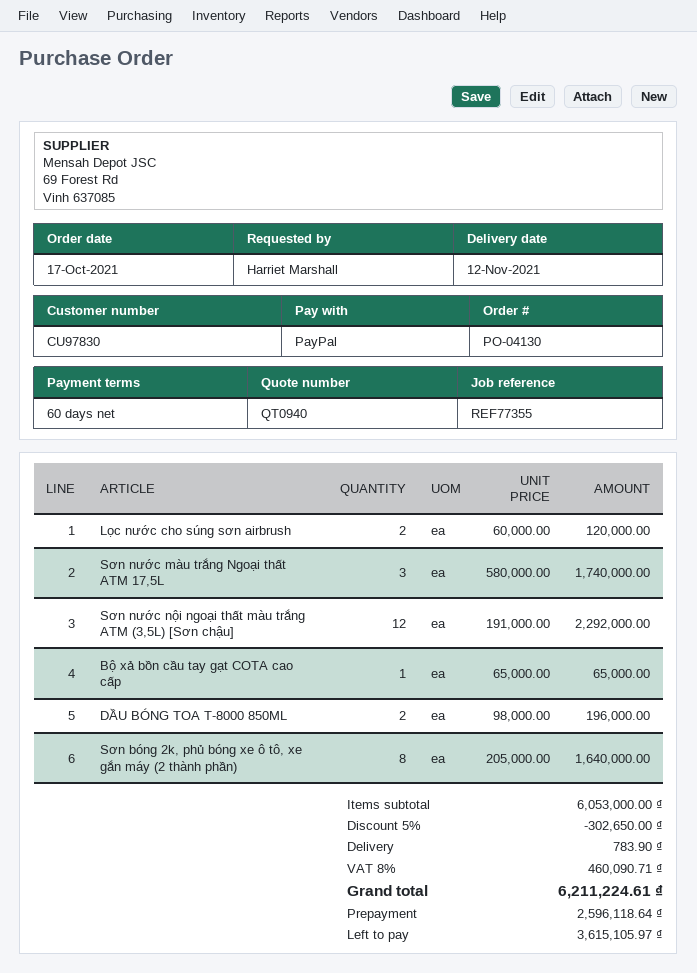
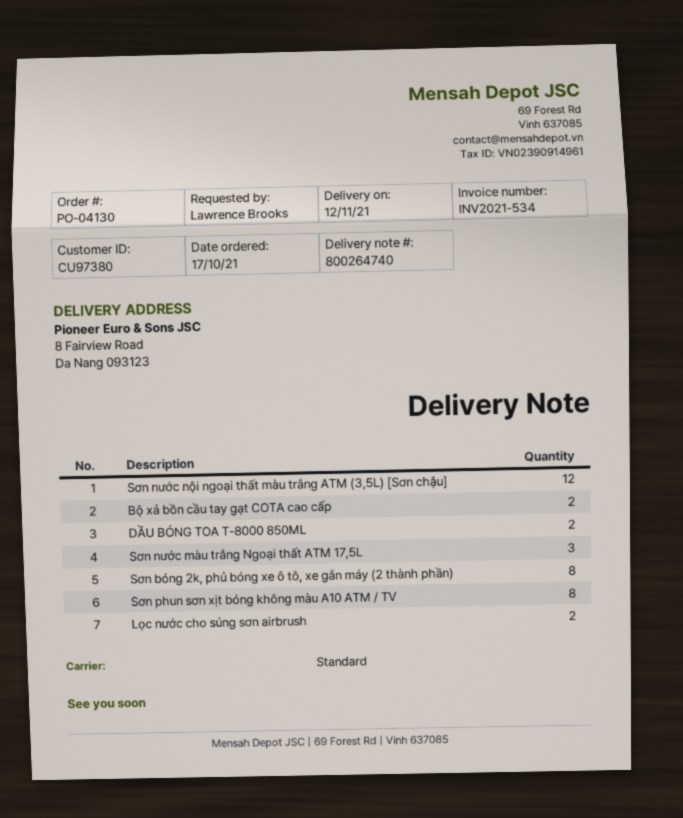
customer number: CU97830 -> CU97380
ordered by: Harriet Marshall -> Lawrence Brooks
Bộ xả bồn cầu tay gạt COTA cao cấp: 1 -> 2
Sơn phun sơn xịt bóng không màu A10 ATM / TV: none -> 8

